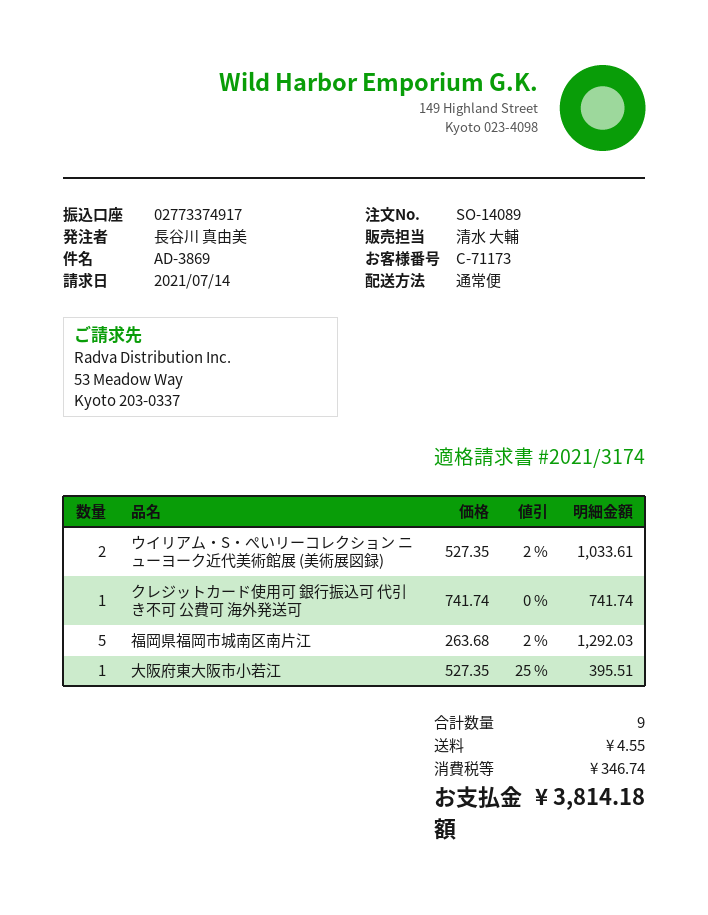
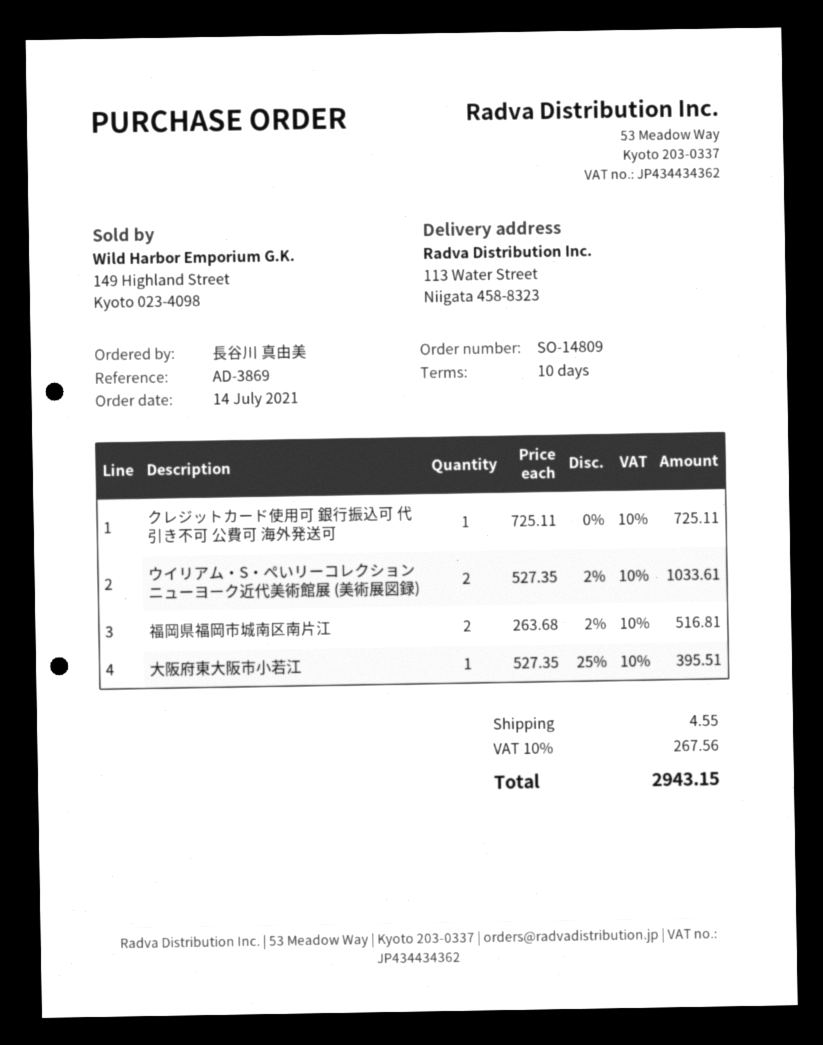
order number: SO-14089 -> SO-14809
クレジットカード使用可 銀行振込可 代引き不可 公費可 海外発送可: 1 x 741.74 = 741.74 -> 1 x 725.11 = 725.11
福岡県福岡市城南区南片江: 5 x 263.68 - 2% = 1292.03 -> 2 x 263.68 - 2% = 516.81
tax: 346.74 -> 267.56
total: 3814.18 -> 2943.15

